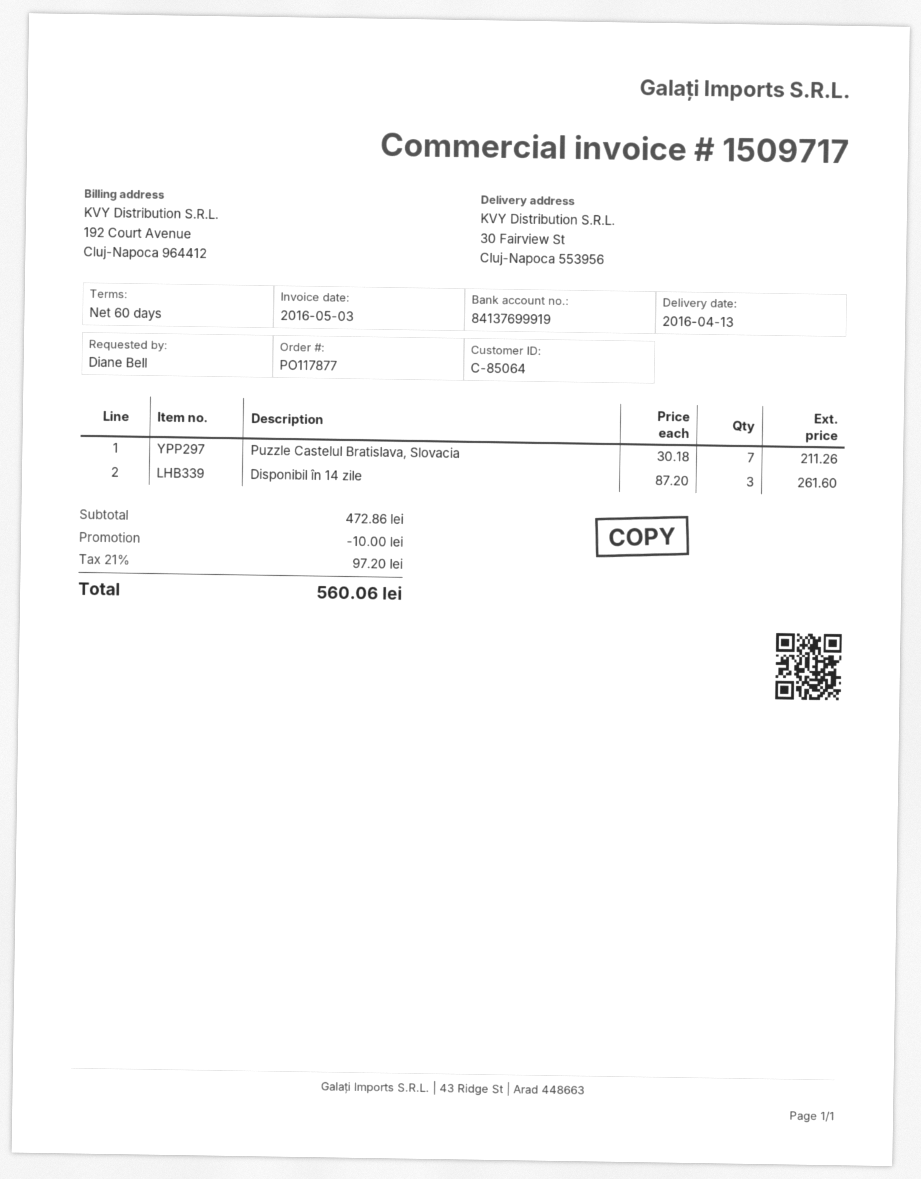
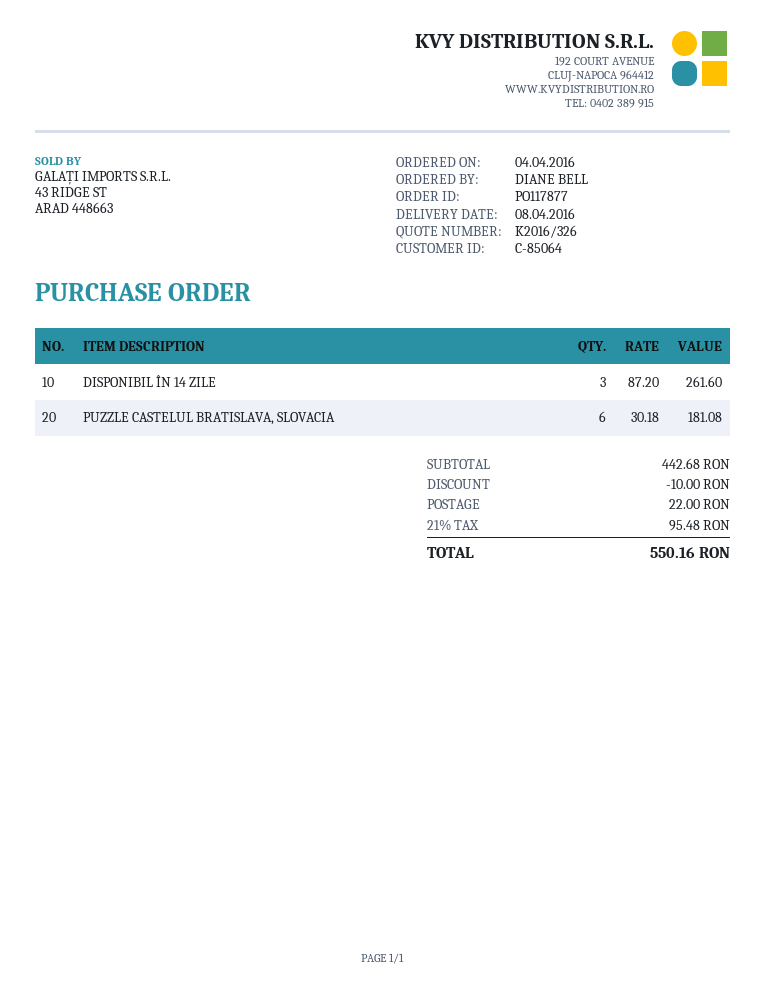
delivery date: 2016-04-13 -> 2016-04-08
Puzzle Castelul Bratislava, Slovacia: 7 x 30.18 = 211.26 -> 6 x 30.18 = 181.08
subtotal: 472.86 -> 442.68
shipping: none -> 22.00
tax: 21% = 97.20 -> 21% = 95.48
total: 560.06 -> 550.16

